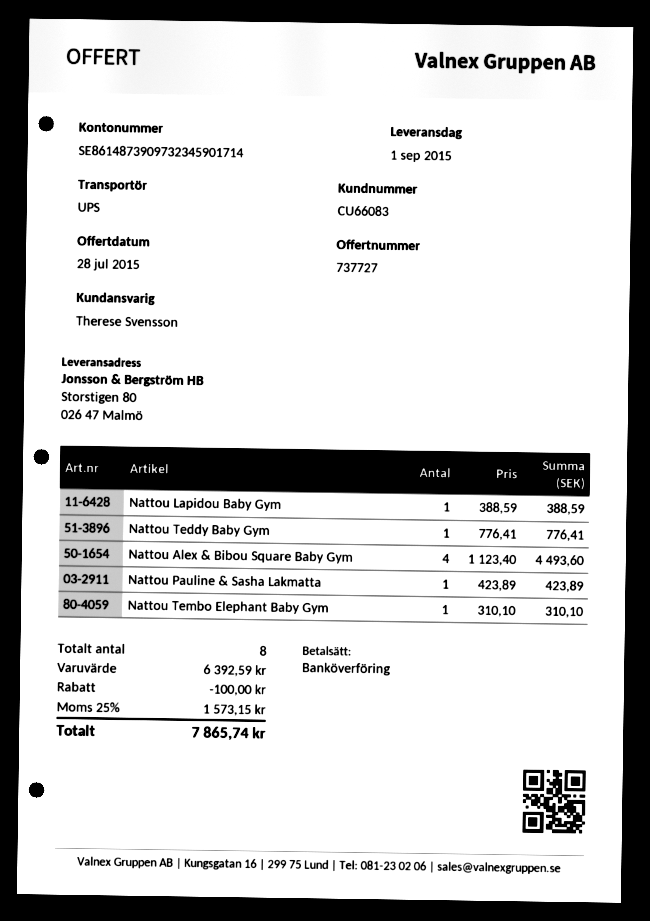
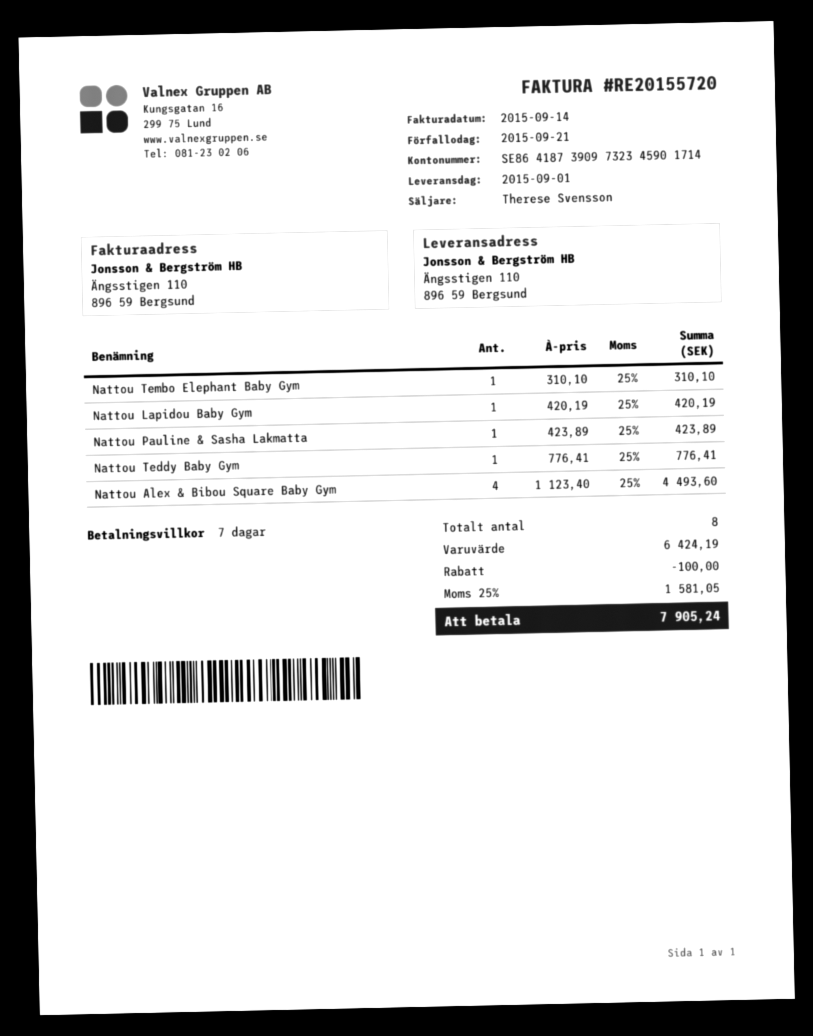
bank account: SE8614873909732345901714 -> SE8641873909732345901714
ship to: Storstigen 80, 026 47 Malmö -> Ängsstigen 110, 896 59 Bergsund
Nattou Lapidou Baby Gym: 1 x 388.59 = 388.59 -> 1 x 420.19 = 420.19
subtotal: 6392.59 -> 6424.19
tax: 25% = 1573.15 -> 25% = 1581.05
total: 7865.74 -> 7905.24

